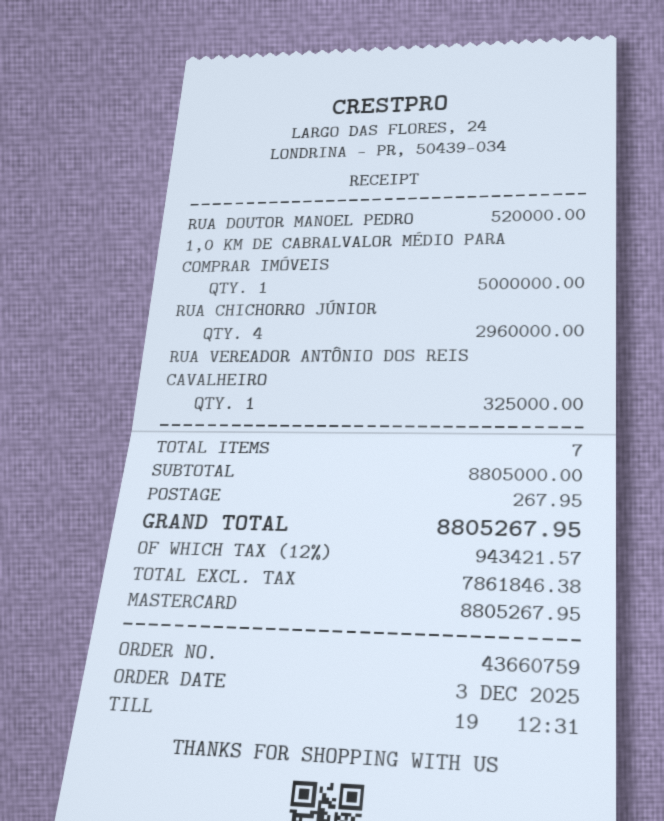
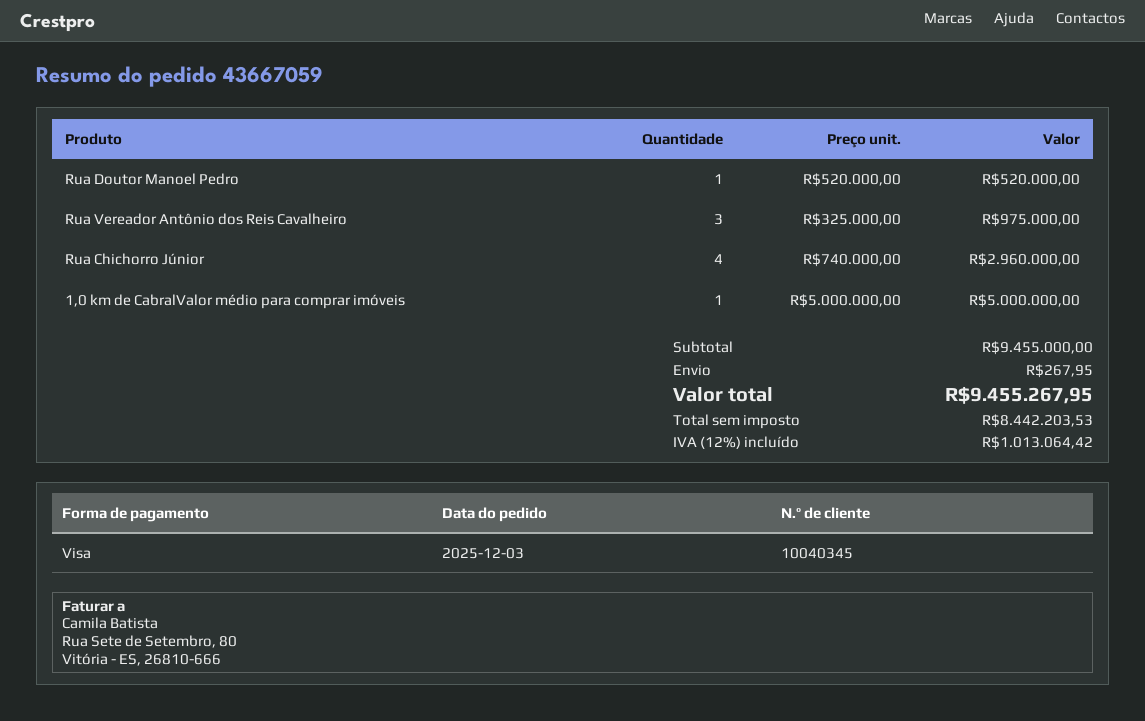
order number: 43660759 -> 43667059
payment method: Mastercard -> Visa
RUA VEREADOR ANTÔNIO DOS REIS CAVALHEIRO: 1 for 325000.00 -> 3 for 975000.00
subtotal: 8805000.00 -> 9455000.00
net: 7861846.38 -> 8442203.53
tax: 12% = 943421.57 -> 12% = 1013064.42
total: 8805267.95 -> 9455267.95

